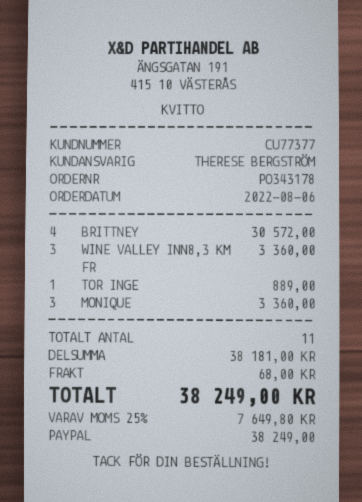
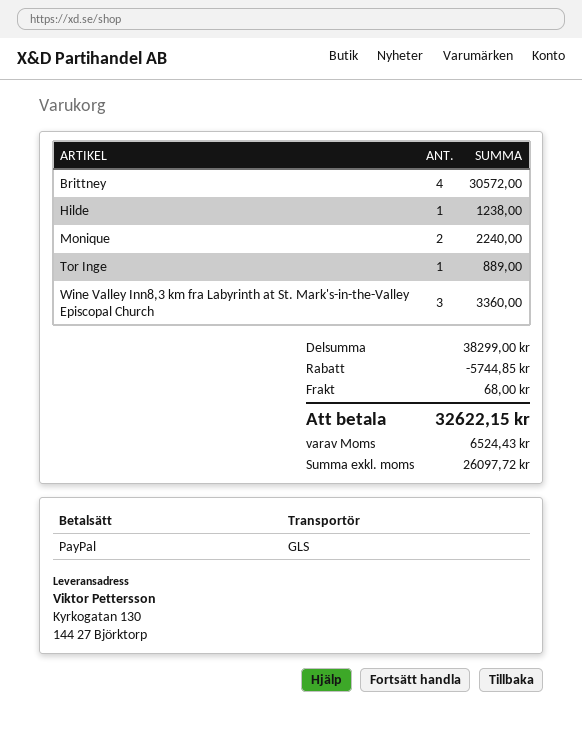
MONIQUE: 3 for 3360.00 -> 2 for 2240.00
Hilde: none -> 1 for 1238.00
subtotal: 38181.00 -> 38299.00
discount: none -> 5744.85
tax: 7649.80 -> 6524.43
total: 38249.00 -> 32622.15

